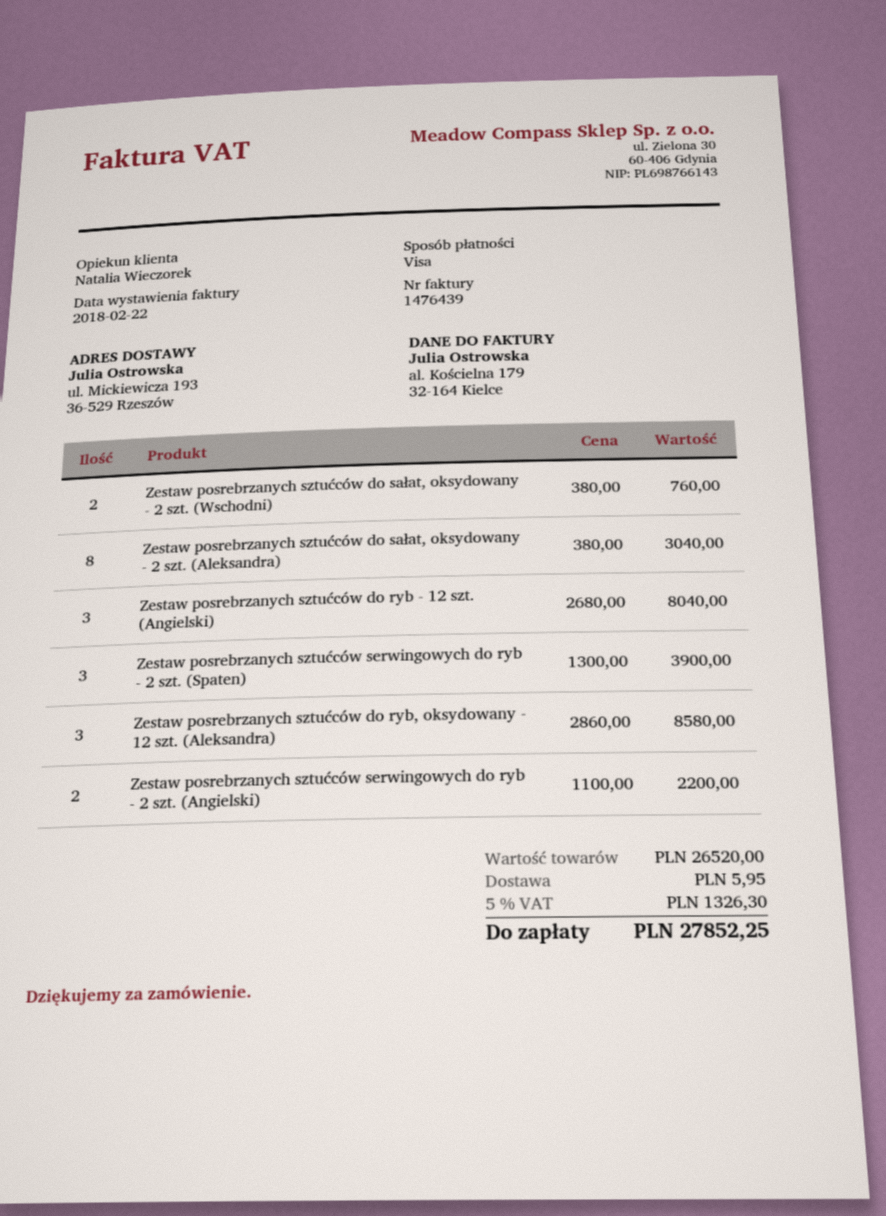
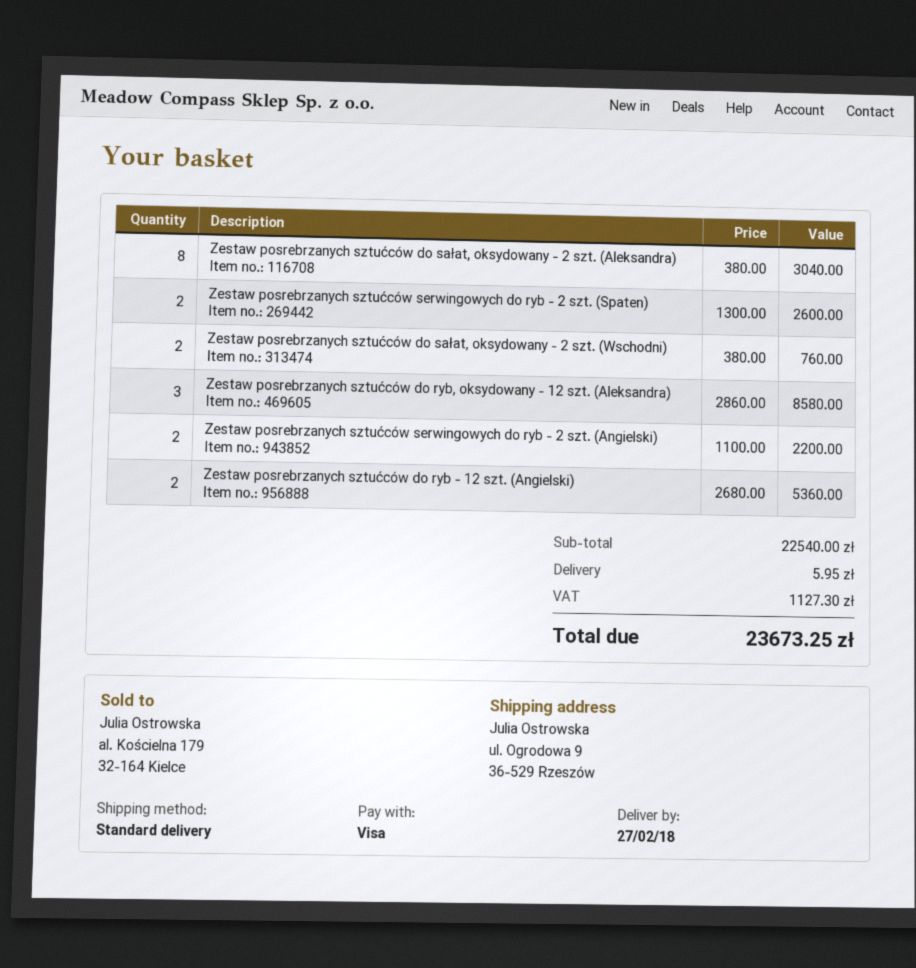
ship to: ul. Mickiewicza 193, 36-529 Rzeszów -> ul. Ogrodowa 9, 36-529 Rzeszów
Zestaw posrebrzanych sztućców do ryb - 12 szt. (Angielski): 3 x 2680.00 = 8040.00 -> 2 x 2680.00 = 5360.00
Zestaw posrebrzanych sztućców serwingowych do ryb - 2 szt. (Spaten): 3 x 1300.00 = 3900.00 -> 2 x 1300.00 = 2600.00
subtotal: 26520.00 -> 22540.00
tax: 1326.30 -> 1127.30
total: 27852.25 -> 23673.25

